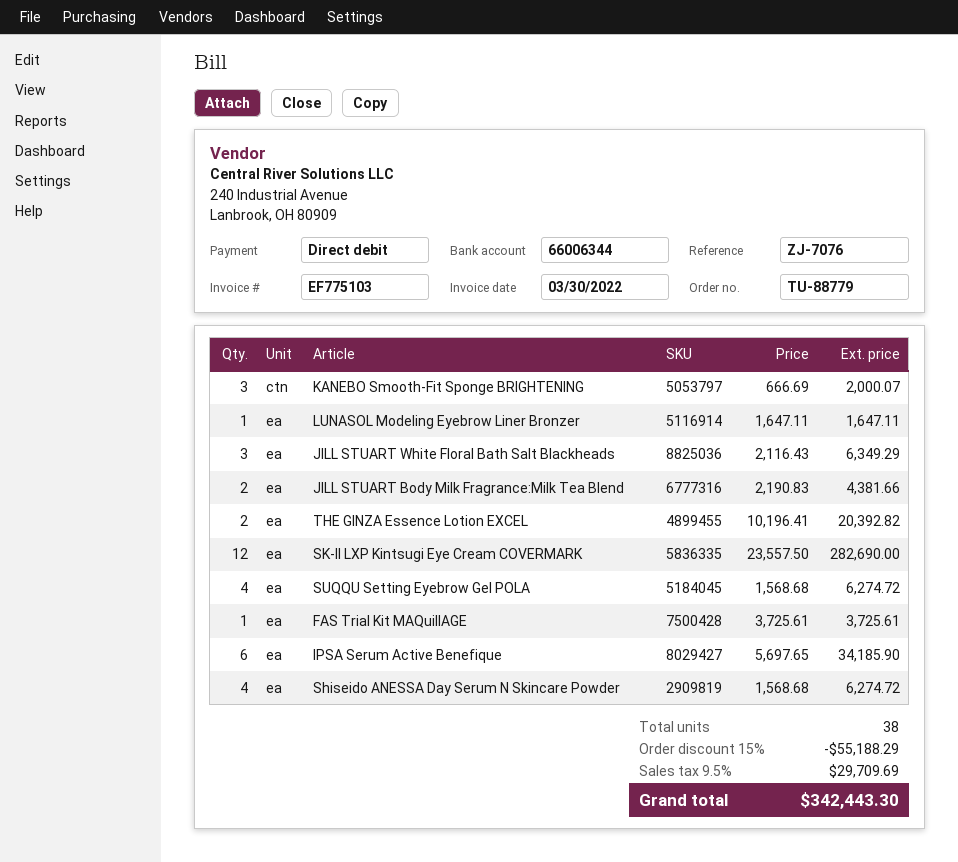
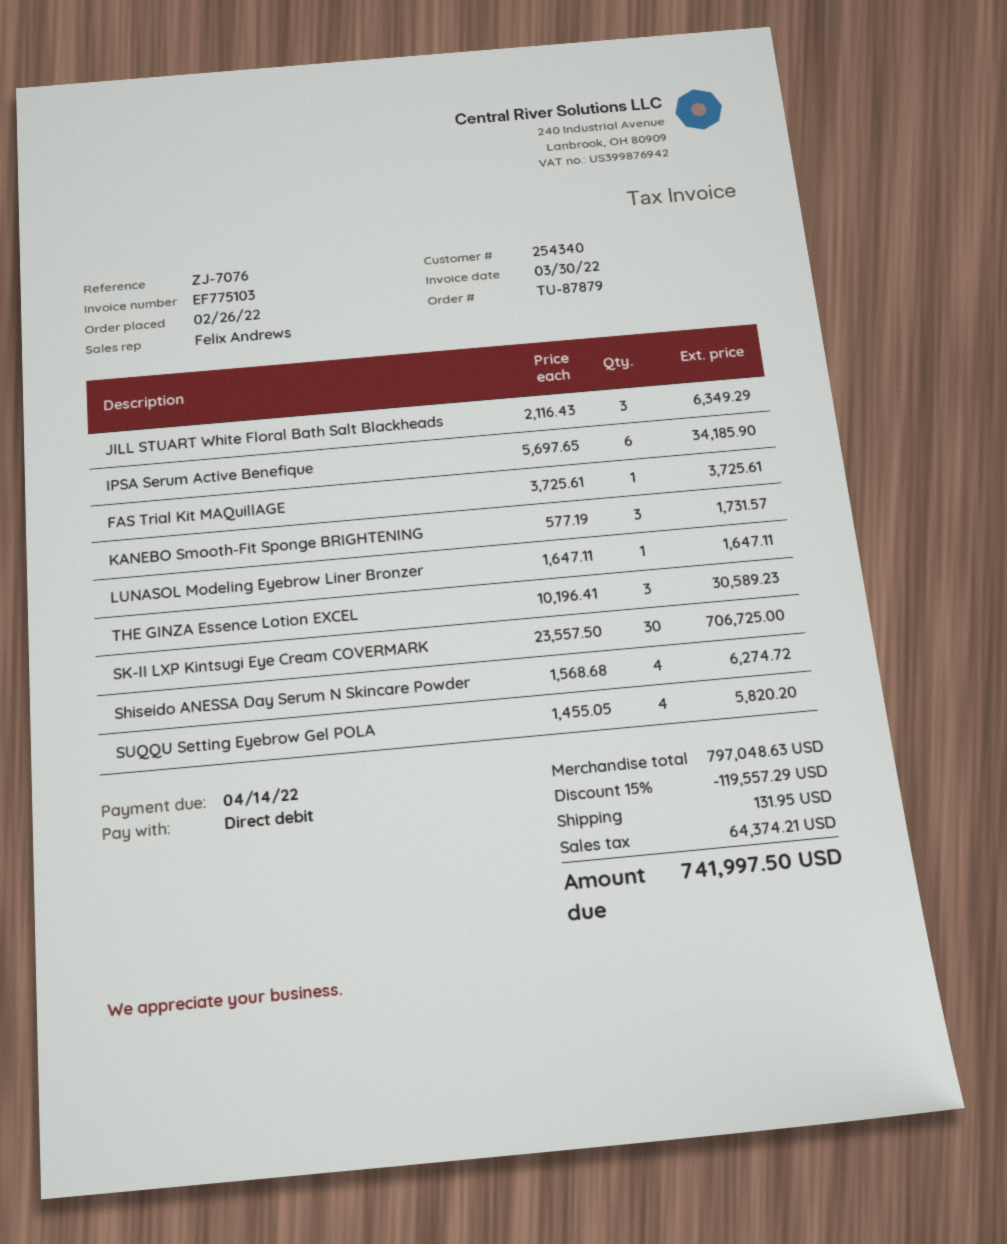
order number: TU-88779 -> TU-87879
KANEBO Smooth-Fit Sponge BRIGHTENING: 3 x 666.69 = 2000.07 -> 3 x 577.19 = 1731.57
JILL STUART Body Milk Fragrance:Milk Tea Blend: 2 x 2190.83 = 4381.66 -> none
THE GINZA Essence Lotion EXCEL: 2 x 10196.41 = 20392.82 -> 3 x 10196.41 = 30589.23
SK-II LXP Kintsugi Eye Cream COVERMARK: 12 x 23557.50 = 282690.00 -> 30 x 23557.50 = 706725.00
SUQQU Setting Eyebrow Gel POLA: 4 x 1568.68 = 6274.72 -> 4 x 1455.05 = 5820.20
discount: 15% = 55188.29 -> 15% = 119557.29
shipping: none -> 131.95
tax: 29709.69 -> 64374.21
total: 342443.30 -> 741997.50

